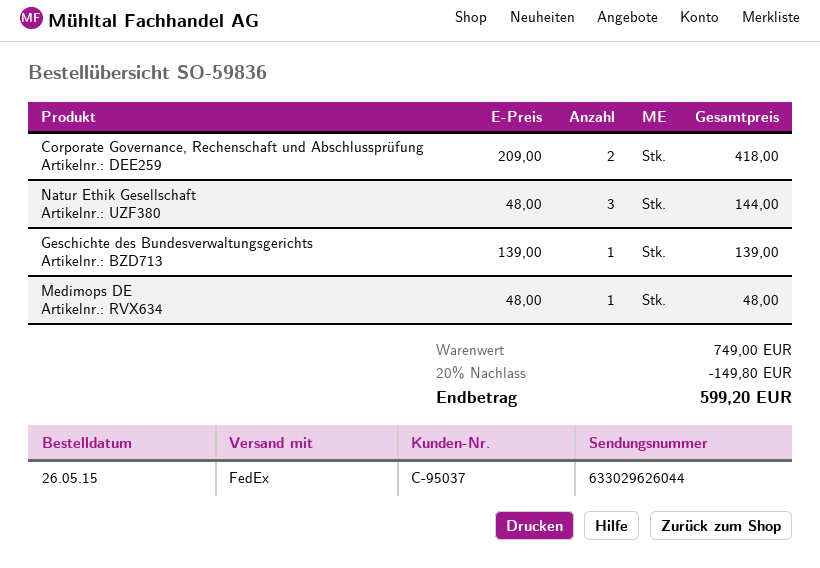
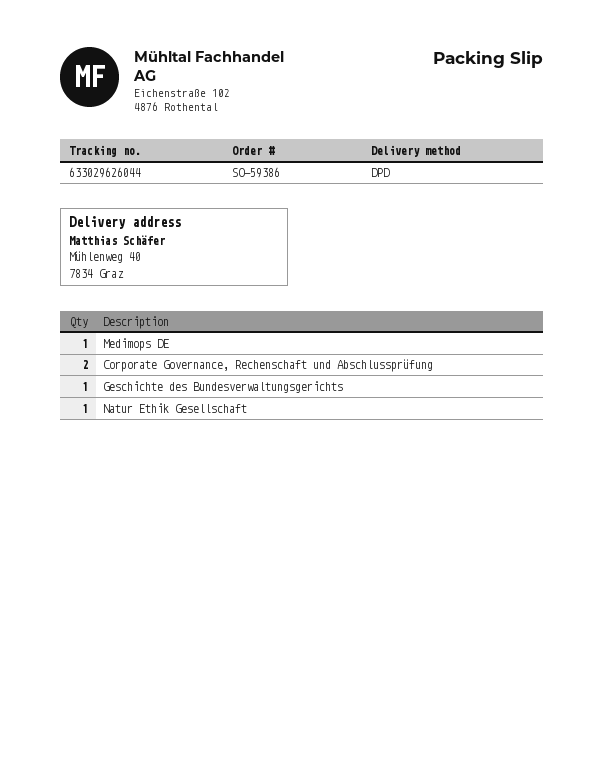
order number: SO-59836 -> SO-59386
shipping method: FedEx -> DPD
Natur Ethik Gesellschaft: 3 -> 1

